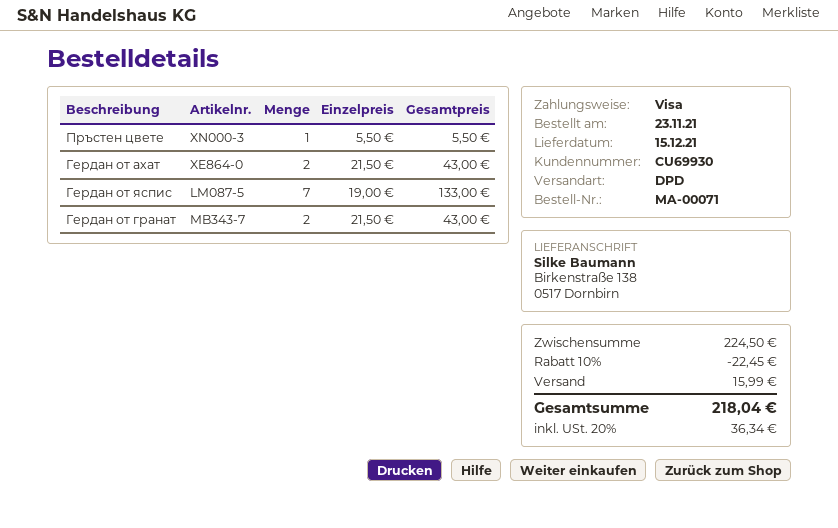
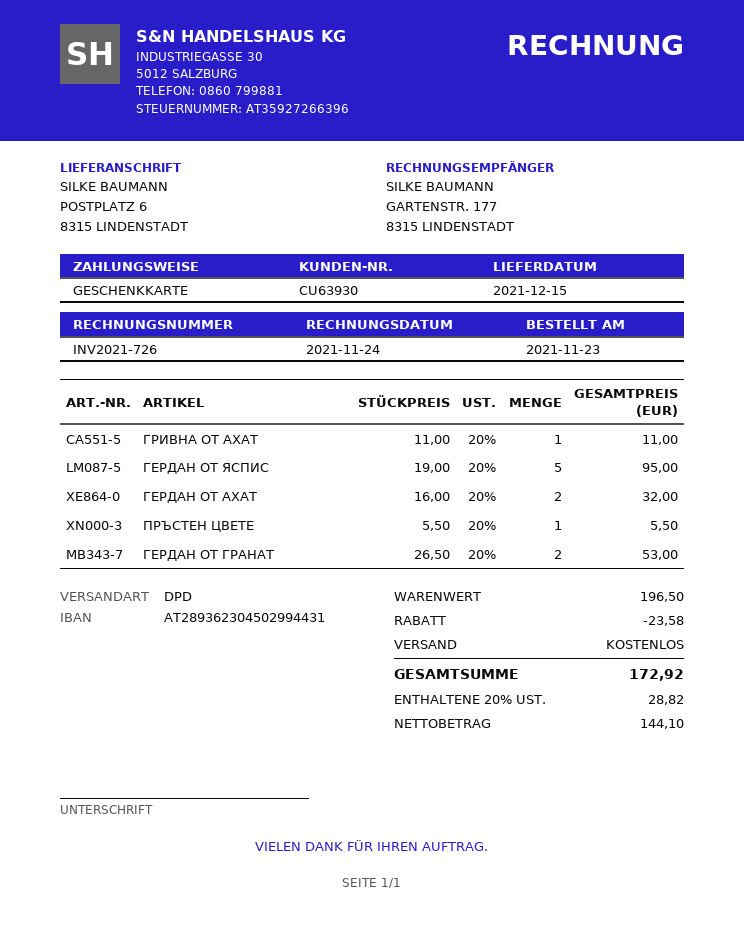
customer number: CU69930 -> CU63930
payment method: Visa -> gift card
ship to: Birkenstraße 138, 0517 Dornbirn -> POSTPLATZ 6, 8315 LINDENSTADT
Гердан от ахат: 2 x 21.50 = 43.00 -> 2 x 16.00 = 32.00
Гердан от яспис: 7 x 19.00 = 133.00 -> 5 x 19.00 = 95.00
Гердан от гранат: 2 x 21.50 = 43.00 -> 2 x 26.50 = 53.00
ГРИВНА ОТ АХАТ: none -> 1 x 11.00 = 11.00
subtotal: 224.50 -> 196.50
discount: 22.45 -> 23.58
shipping: 15.99 -> 0.00
tax: 20% = 36.34 -> 20% = 28.82
total: 218.04 -> 172.92

